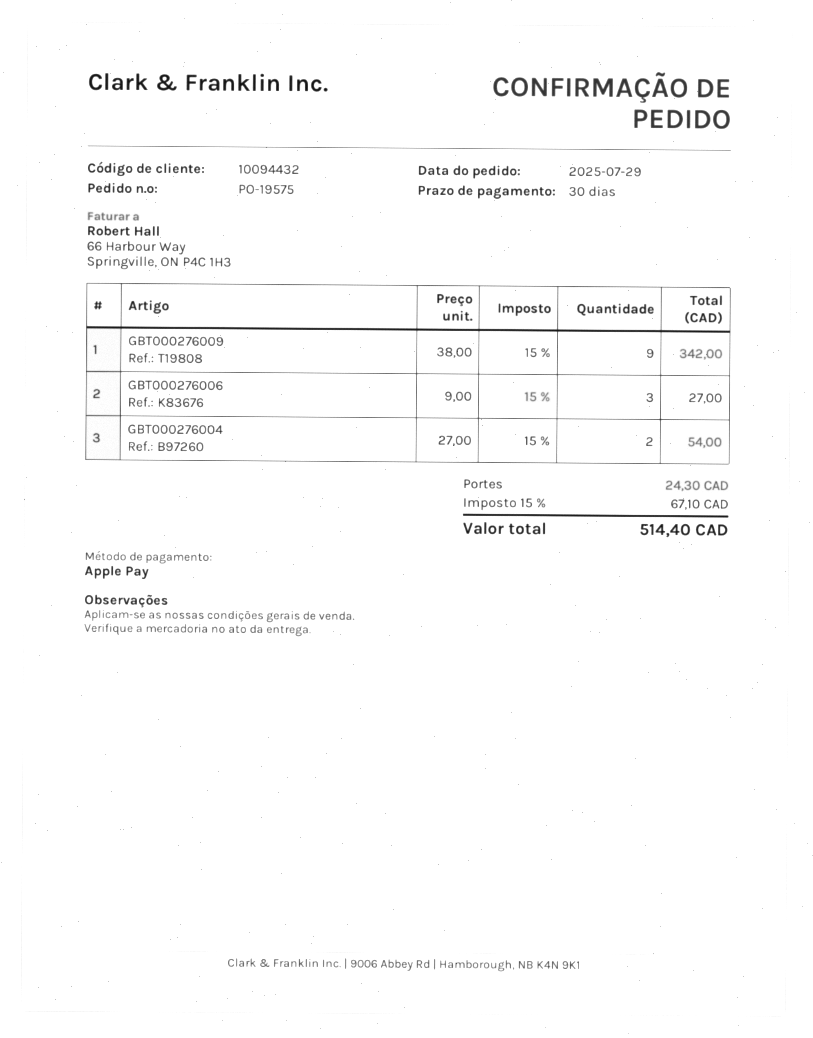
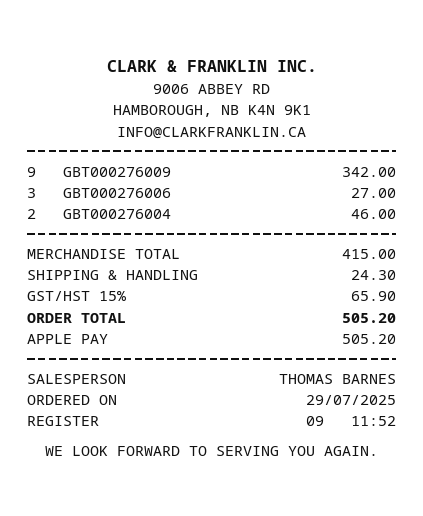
GBT000276004: 2 for 54.00 -> 2 for 46.00
tax: 15% = 67.10 -> 15% = 65.90
total: 514.40 -> 505.20

